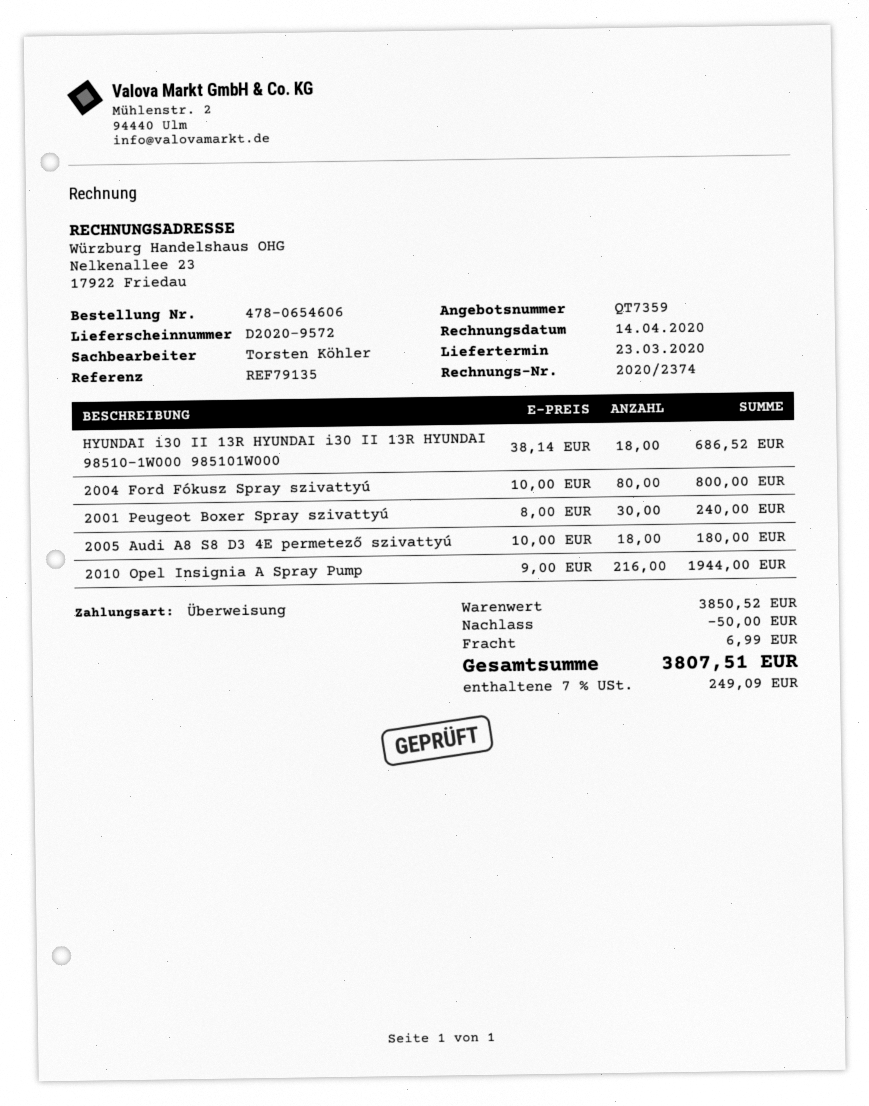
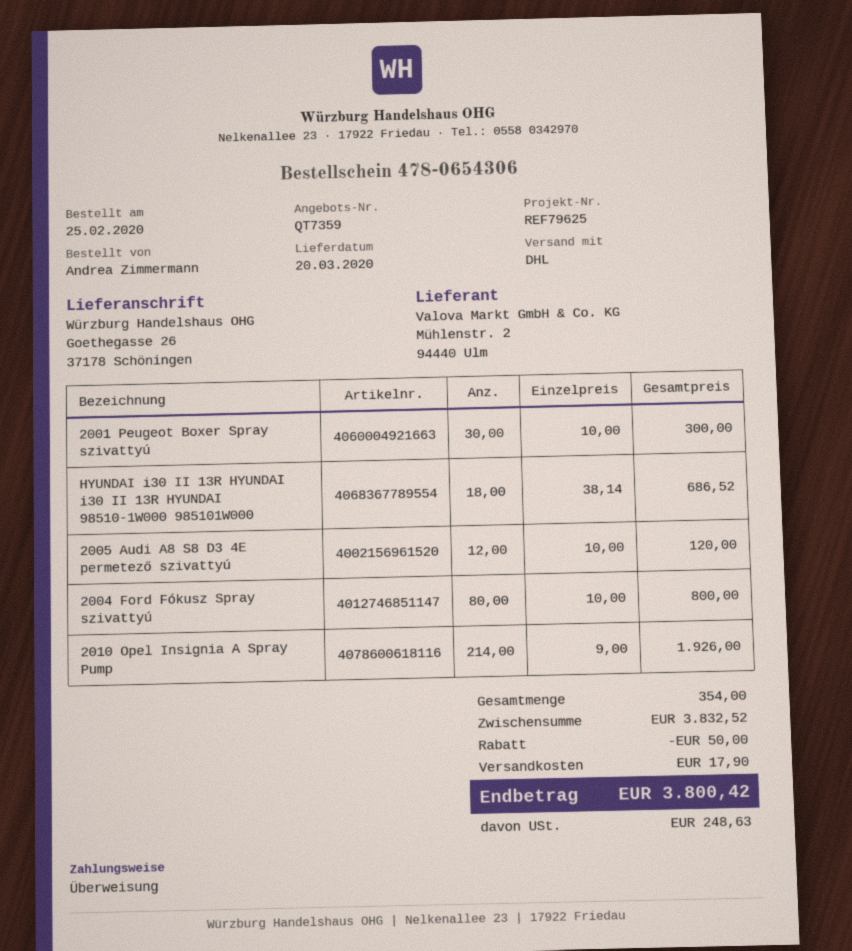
order number: 478-0654606 -> 478-0654306
delivery date: 2020-03-23 -> 2020-03-20
reference: REF79135 -> REF79625
2001 Peugeot Boxer Spray szivattyú: 30 x 8.00 = 240.00 -> 30 x 10.00 = 300.00
2005 Audi A8 S8 D3 4E permetező szivattyú: 18 x 10.00 = 180.00 -> 12 x 10.00 = 120.00
2010 Opel Insignia A Spray Pump: 216 x 9.00 = 1944.00 -> 214 x 9.00 = 1926.00
subtotal: 3850.52 -> 3832.52
shipping: 6.99 -> 17.90
tax: 249.09 -> 248.63
total: 3807.51 -> 3800.42

